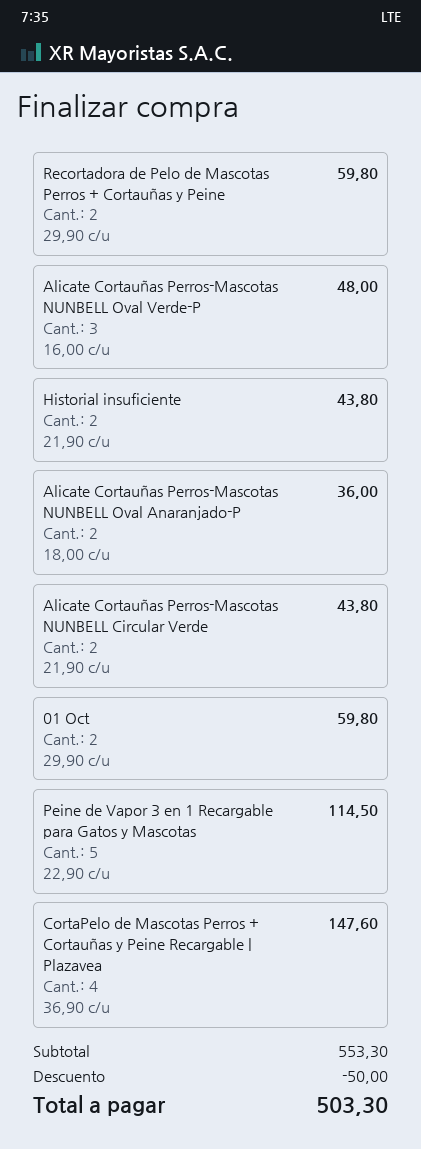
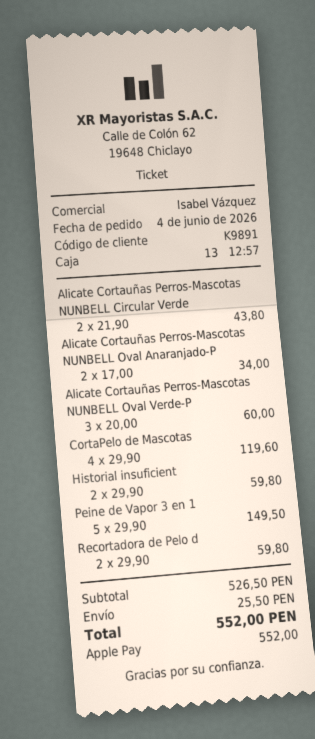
Alicate Cortauñas Perros-Mascotas NUNBELL Oval Verde-P: 3 x 16.00 = 48.00 -> 3 x 20.00 = 60.00
Historial insuficiente: 2 x 21.90 = 43.80 -> 2 x 29.90 = 59.80
Alicate Cortauñas Perros-Mascotas NUNBELL Oval Anaranjado-P: 2 x 18.00 = 36.00 -> 2 x 17.00 = 34.00
01 Oct: 2 x 29.90 = 59.80 -> none
Peine de Vapor 3 en 1 Recargable para Gatos y Mascotas: 5 x 22.90 = 114.50 -> 5 x 29.90 = 149.50
CortaPelo de Mascotas Perros + Cortauñas y Peine Recargable | Plazavea: 4 x 36.90 = 147.60 -> 4 x 29.90 = 119.60
subtotal: 553.30 -> 526.50
discount: 50.00 -> none
shipping: none -> 25.50
total: 503.30 -> 552.00

